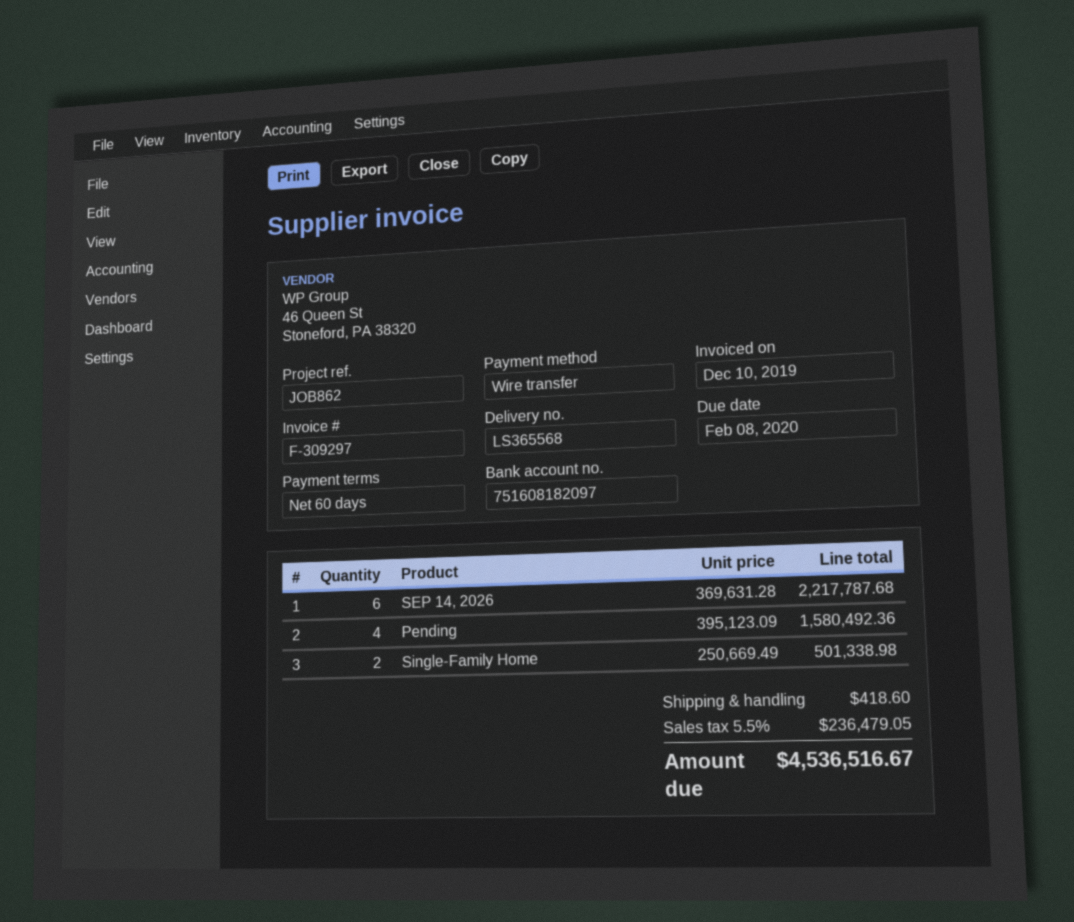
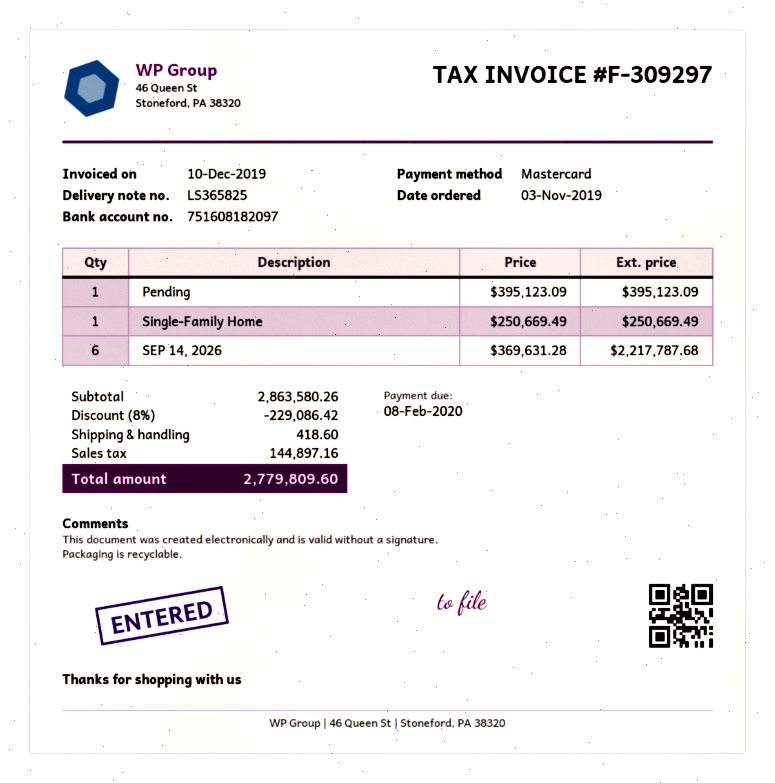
delivery note number: LS365568 -> LS365825
payment method: bank transfer -> Mastercard
Pending: 4 x 395123.09 = 1580492.36 -> 1 x 395123.09 = 395123.09
Single-Family Home: 2 x 250669.49 = 501338.98 -> 1 x 250669.49 = 250669.49
discount: none -> 8% = 229086.42
tax: 236479.05 -> 144897.16
total: 4536516.67 -> 2779809.60

